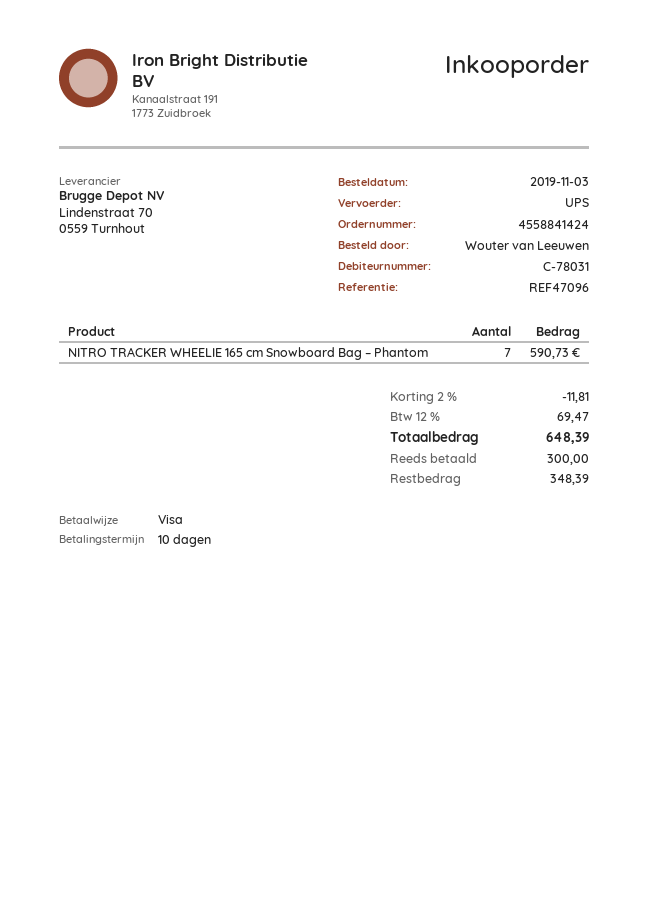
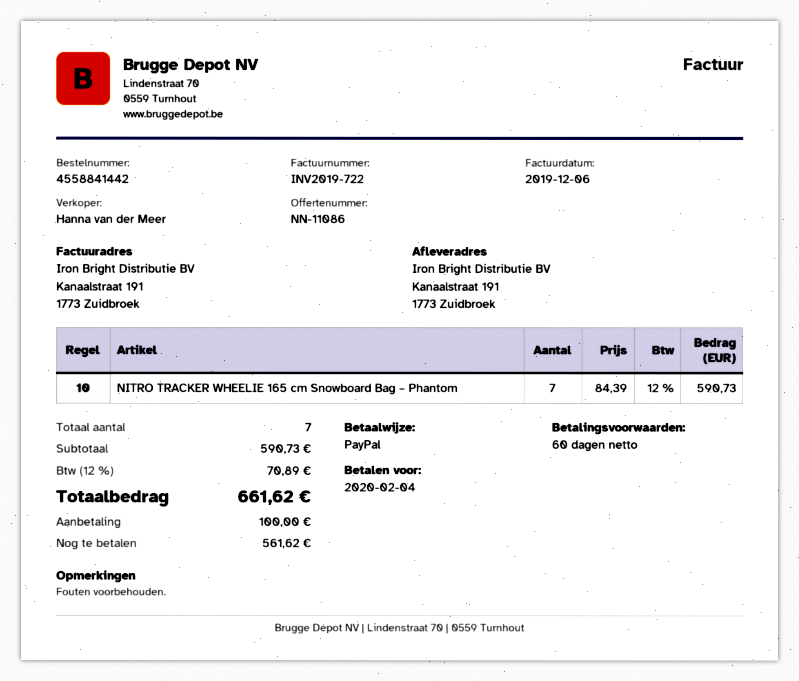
order number: 4558841424 -> 4558841442
payment terms: 10 days -> 60 days
payment method: Visa -> PayPal
discount: 2% = 11.81 -> none
tax: 12% = 69.47 -> 12% = 70.89
total: 648.39 -> 661.62
deposit: 300.00 -> 100.00
balance: 348.39 -> 561.62

